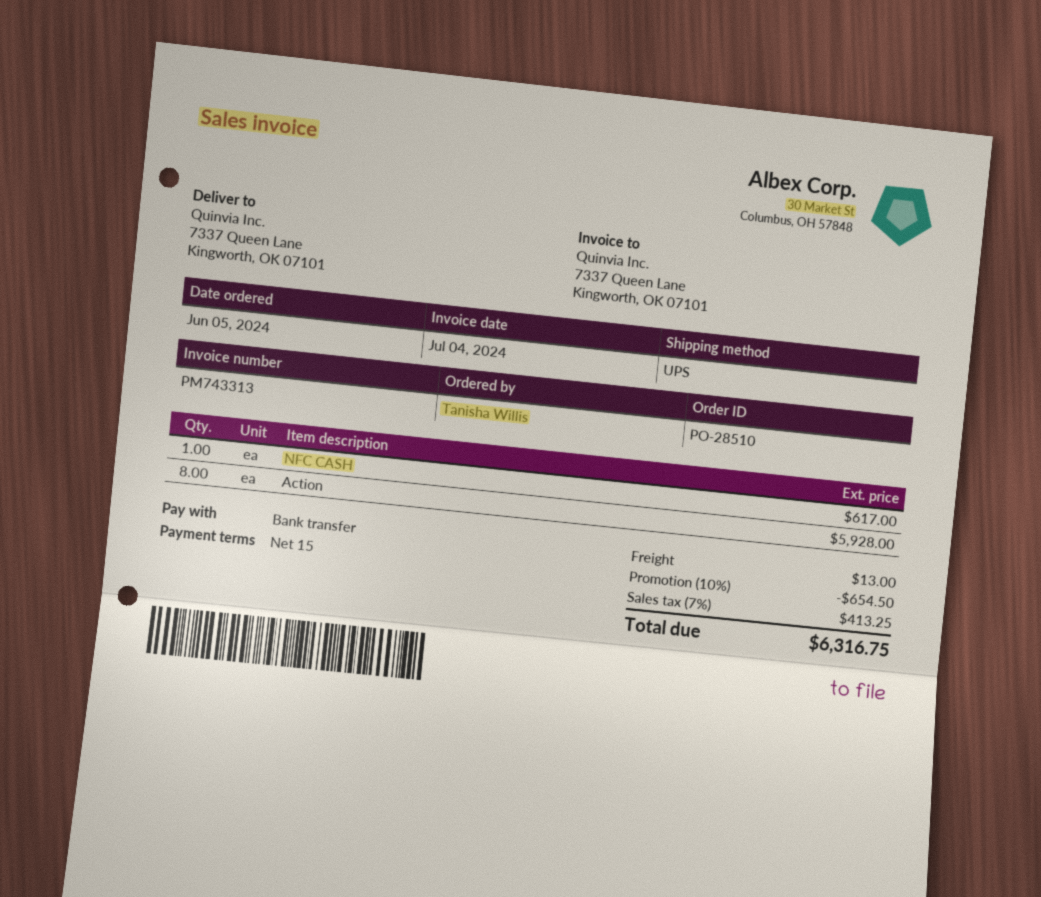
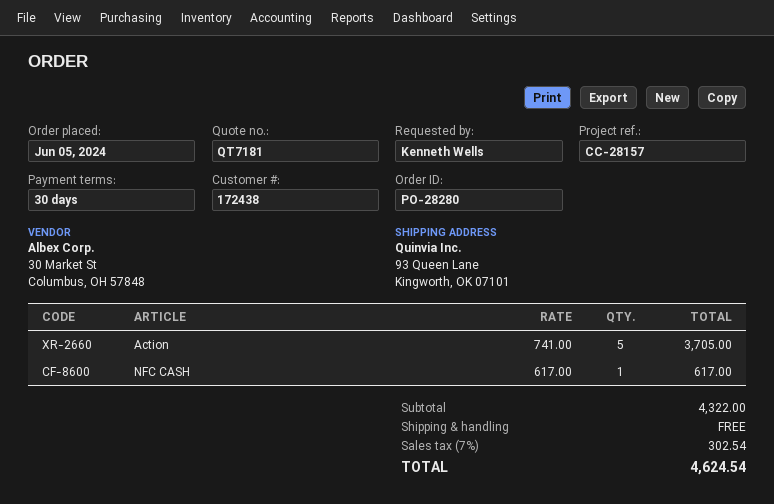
order number: PO-28510 -> PO-28280
payment terms: 15 days -> 30 days
ordered by: Tanisha Willis -> Kenneth Wells
ship to: 7337 Queen Lane, Kingworth, OK 07101 -> 93 Queen Lane, Kingworth, OK 07101
Action: 8 for 5928.00 -> 5 for 3705.00
discount: 10% = 654.50 -> none
shipping: 13.00 -> 0.00
tax: 7% = 413.25 -> 7% = 302.54
total: 6316.75 -> 4624.54

